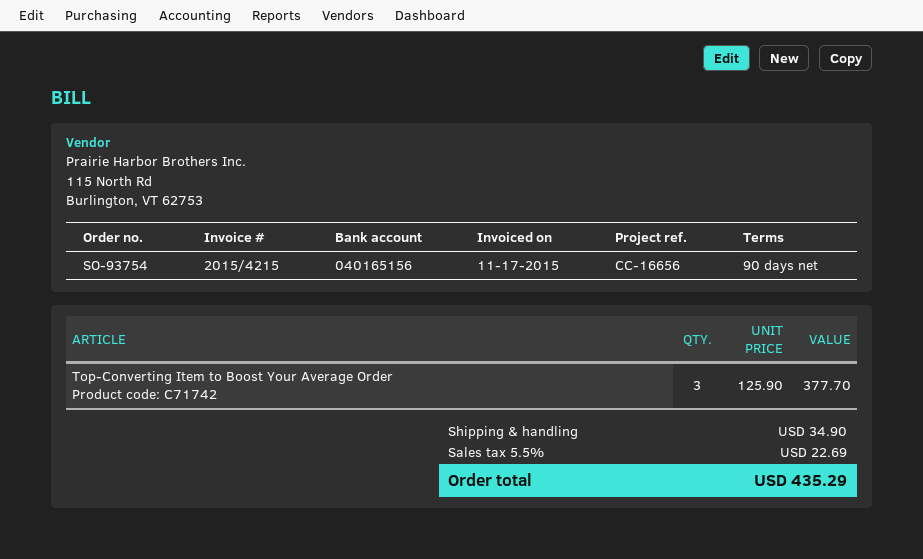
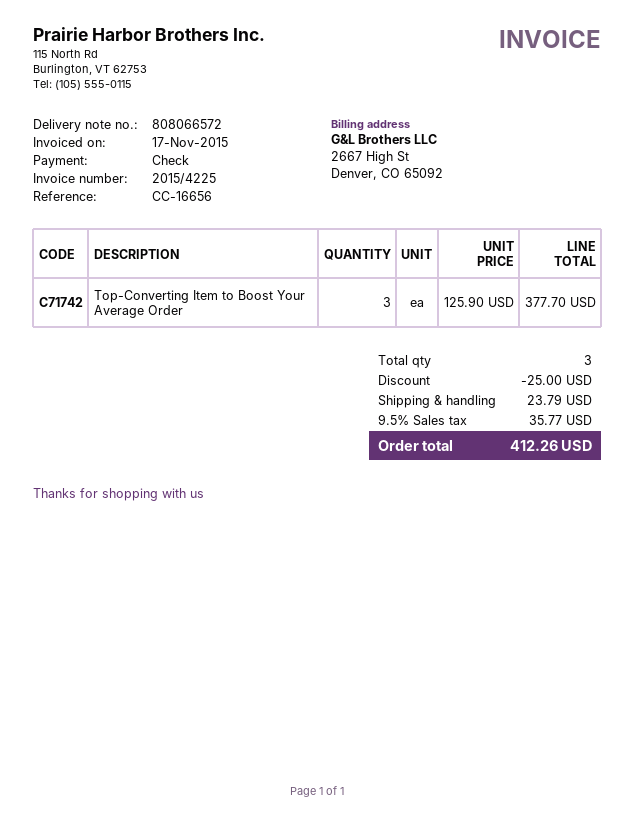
invoice number: 2015/4215 -> 2015/4225
discount: none -> 25.00
shipping: 34.90 -> 23.79
tax: 5.5% = 22.69 -> 9.5% = 35.77
total: 435.29 -> 412.26

